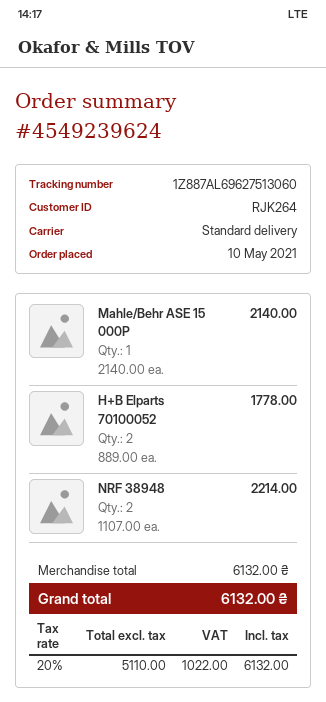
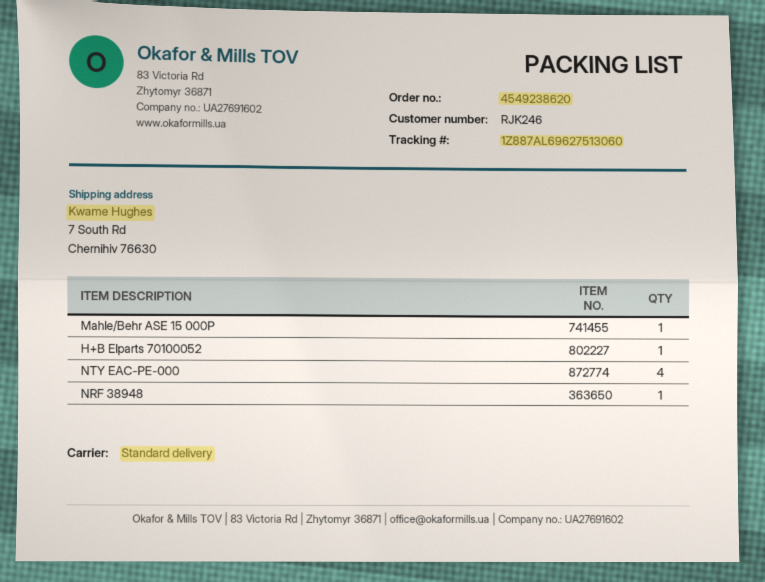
order number: 4549239624 -> 4549238620
customer number: RJK264 -> RJK246
H+B Elparts 70100052: 2 -> 1
NRF 38948: 2 -> 1
NTY EAC-PE-000: none -> 4

